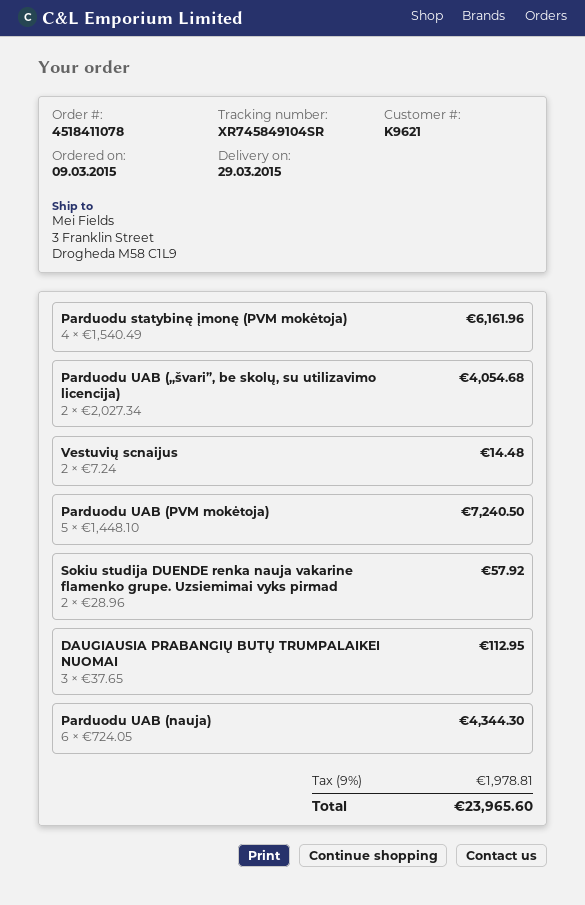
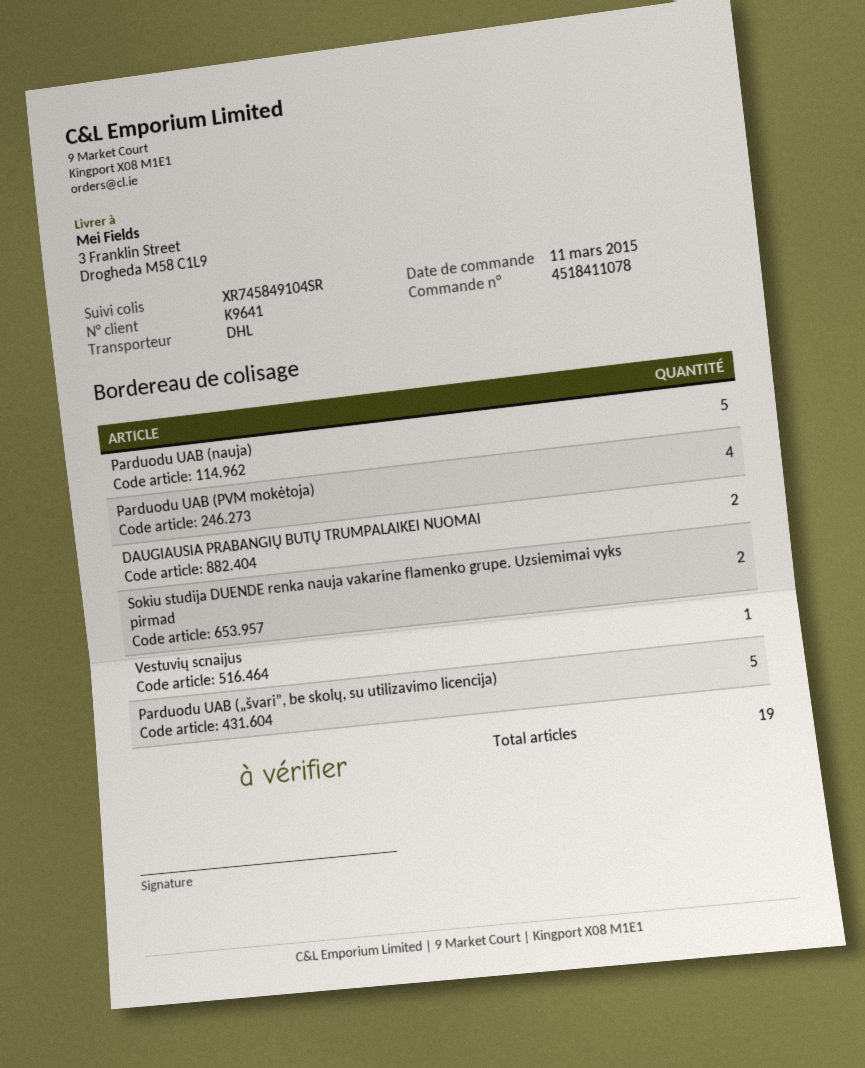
order date: 2015-03-09 -> 2015-03-11
customer number: K9621 -> K9641
Parduodu statybinę įmonę (PVM mokėtoja): 4 -> none
Parduodu UAB („švari”, be skolų, su utilizavimo licencija): 2 -> 5
Vestuvių scnaijus: 2 -> 1
Parduodu UAB (PVM mokėtoja): 5 -> 4
DAUGIAUSIA PRABANGIŲ BUTŲ TRUMPALAIKEI NUOMAI: 3 -> 2
Parduodu UAB (nauja): 6 -> 5

